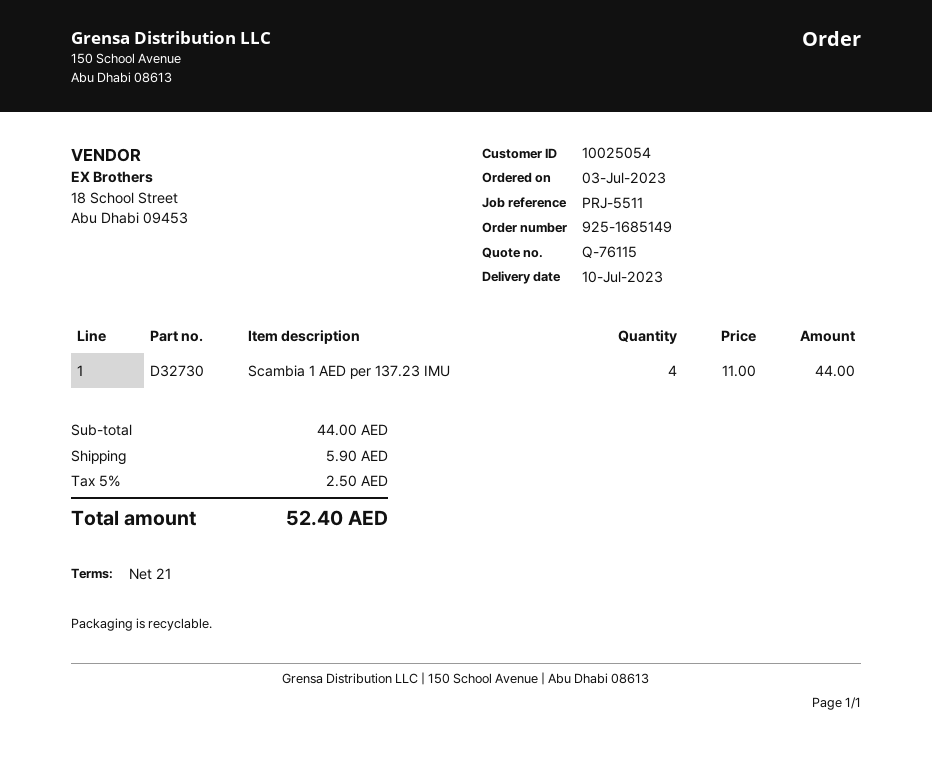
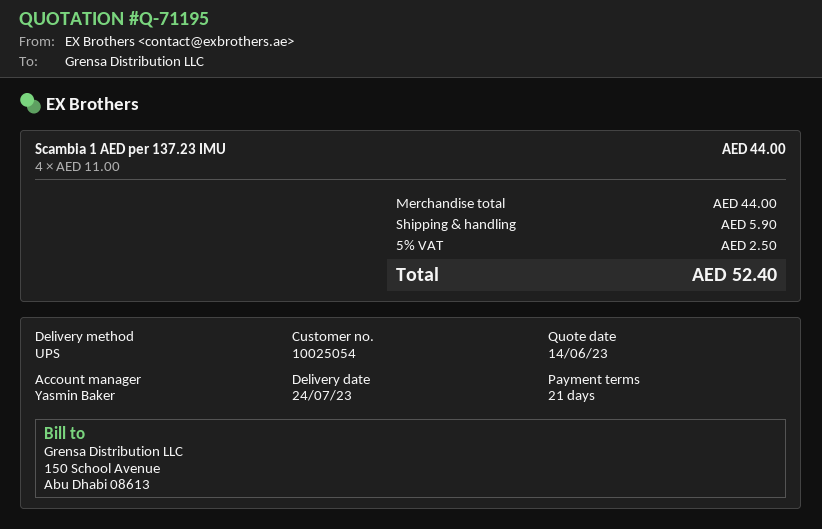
quote number: Q-76115 -> Q-71195
delivery date: 2023-07-10 -> 2023-07-24

